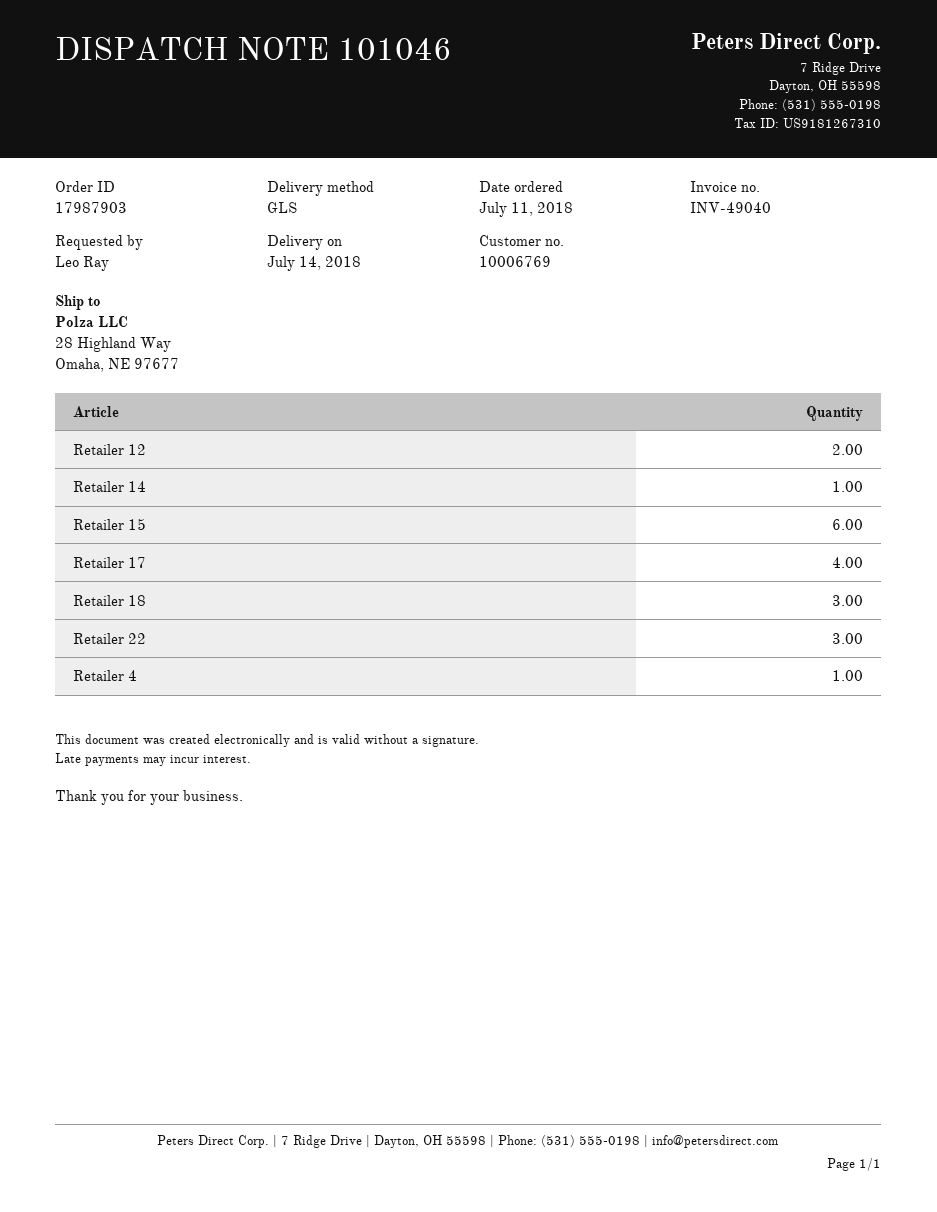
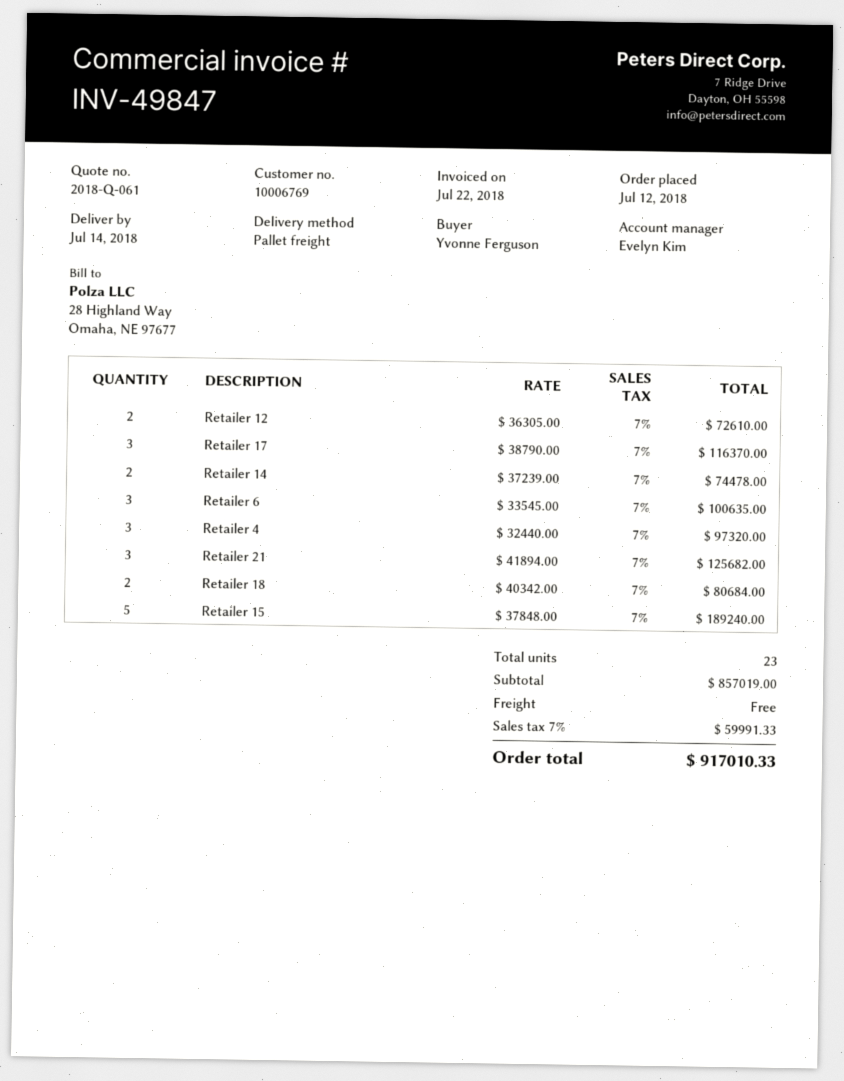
order date: 2018-07-11 -> 2018-07-12
invoice number: INV-49040 -> INV-49847
ordered by: Leo Ray -> Yvonne Ferguson
shipping method: GLS -> pallet freight
Retailer 14: 1 -> 2
Retailer 15: 6 -> 5
Retailer 17: 4 -> 3
Retailer 18: 3 -> 2
Retailer 22: 3 -> none
Retailer 4: 1 -> 3
Retailer 6: none -> 3
Retailer 21: none -> 3

